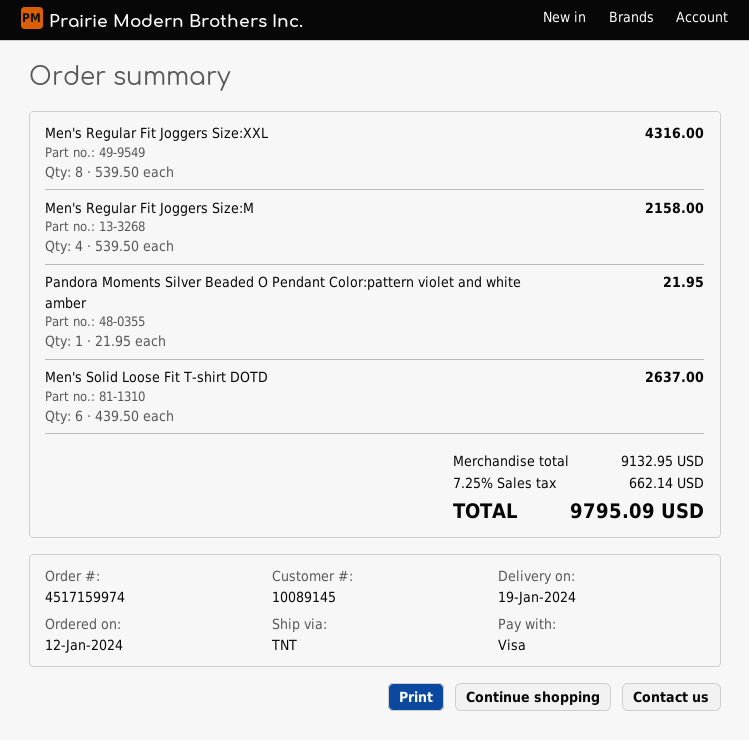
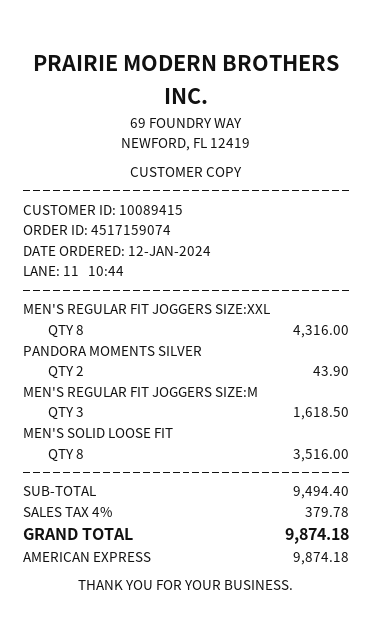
order number: 4517159974 -> 4517159074
customer number: 10089145 -> 10089415
payment method: Visa -> American Express
Men's Regular Fit Joggers Size:M: 4 for 2158.00 -> 3 for 1618.50
Pandora Moments Silver Beaded O Pendant Color:pattern violet and white amber: 1 for 21.95 -> 2 for 43.90
Men's Solid Loose Fit T-shirt DOTD: 6 for 2637.00 -> 8 for 3516.00
subtotal: 9132.95 -> 9494.40
tax: 7.25% = 662.14 -> 4% = 379.78
total: 9795.09 -> 9874.18

